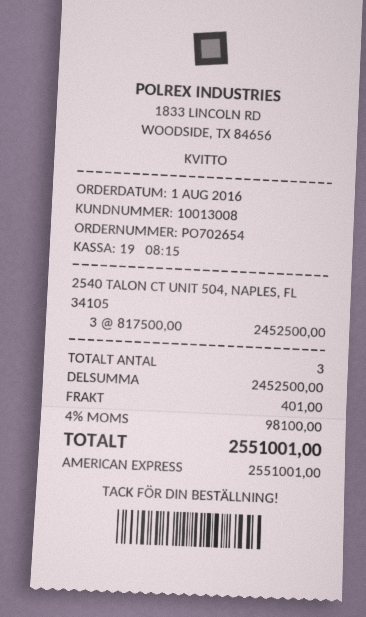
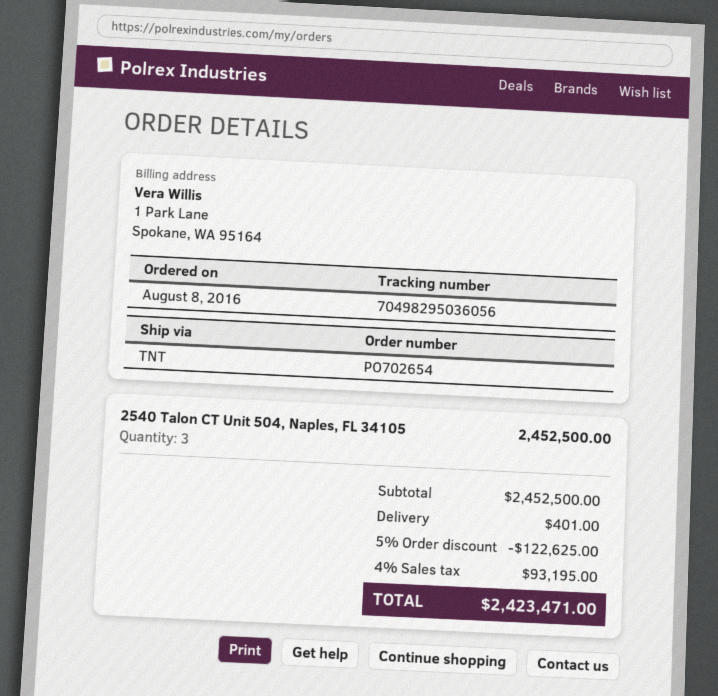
order date: 2016-08-01 -> 2016-08-08
discount: none -> 5% = 122625.00
tax: 4% = 98100.00 -> 4% = 93195.00
total: 2551001.00 -> 2423471.00

